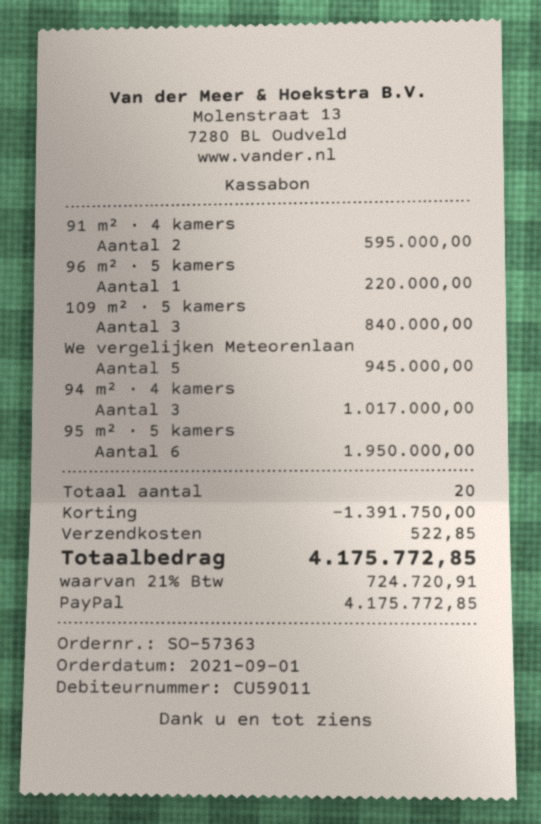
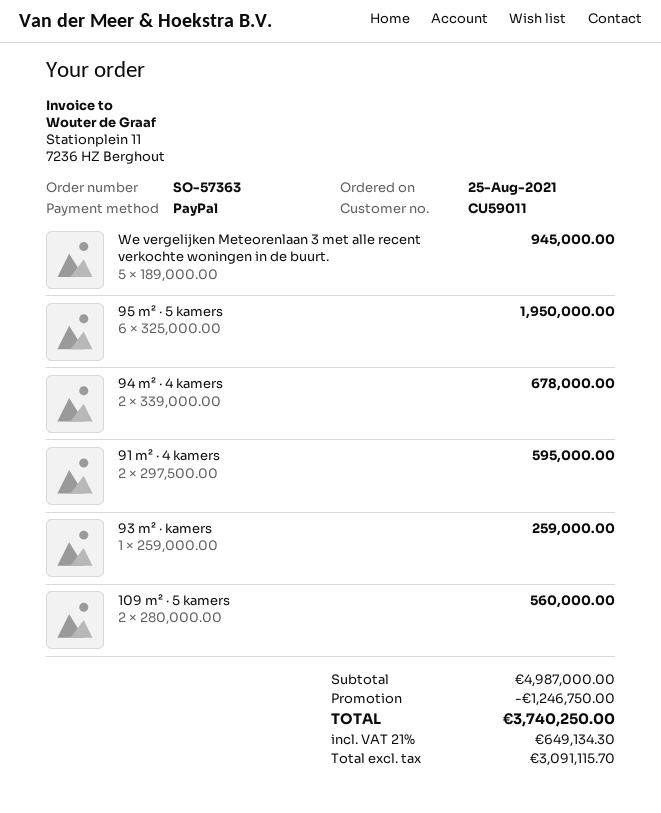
order date: 2021-09-01 -> 2021-08-25
96 m² · 5 kamers: 1 for 220000.00 -> none
109 m² · 5 kamers: 3 for 840000.00 -> 2 for 560000.00
94 m² · 4 kamers: 3 for 1017000.00 -> 2 for 678000.00
93 m² · kamers: none -> 1 for 259000.00
discount: 1391750.00 -> 1246750.00
shipping: 522.85 -> none
tax: 21% = 724720.91 -> 21% = 649134.30
total: 4175772.85 -> 3740250.00

